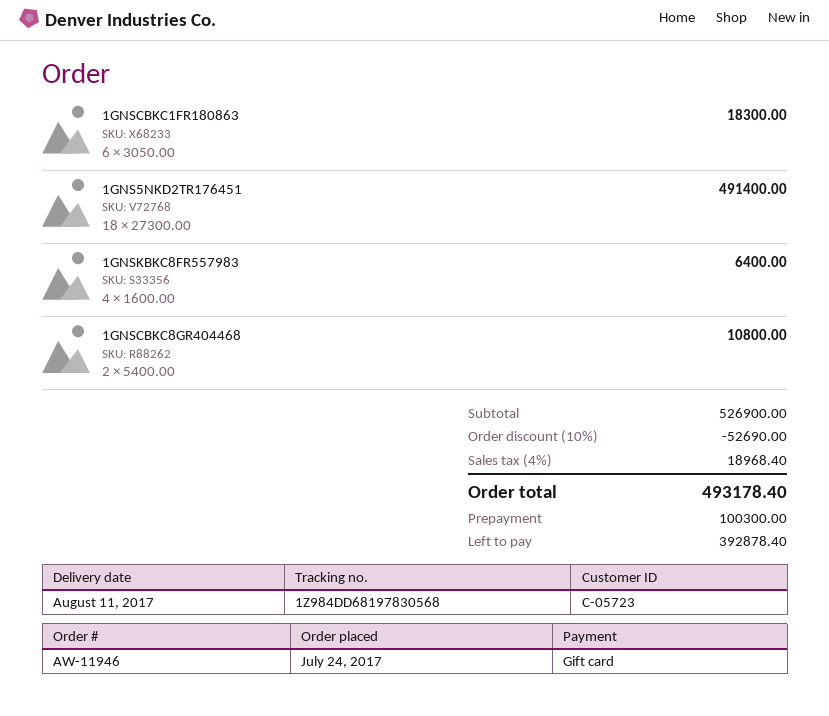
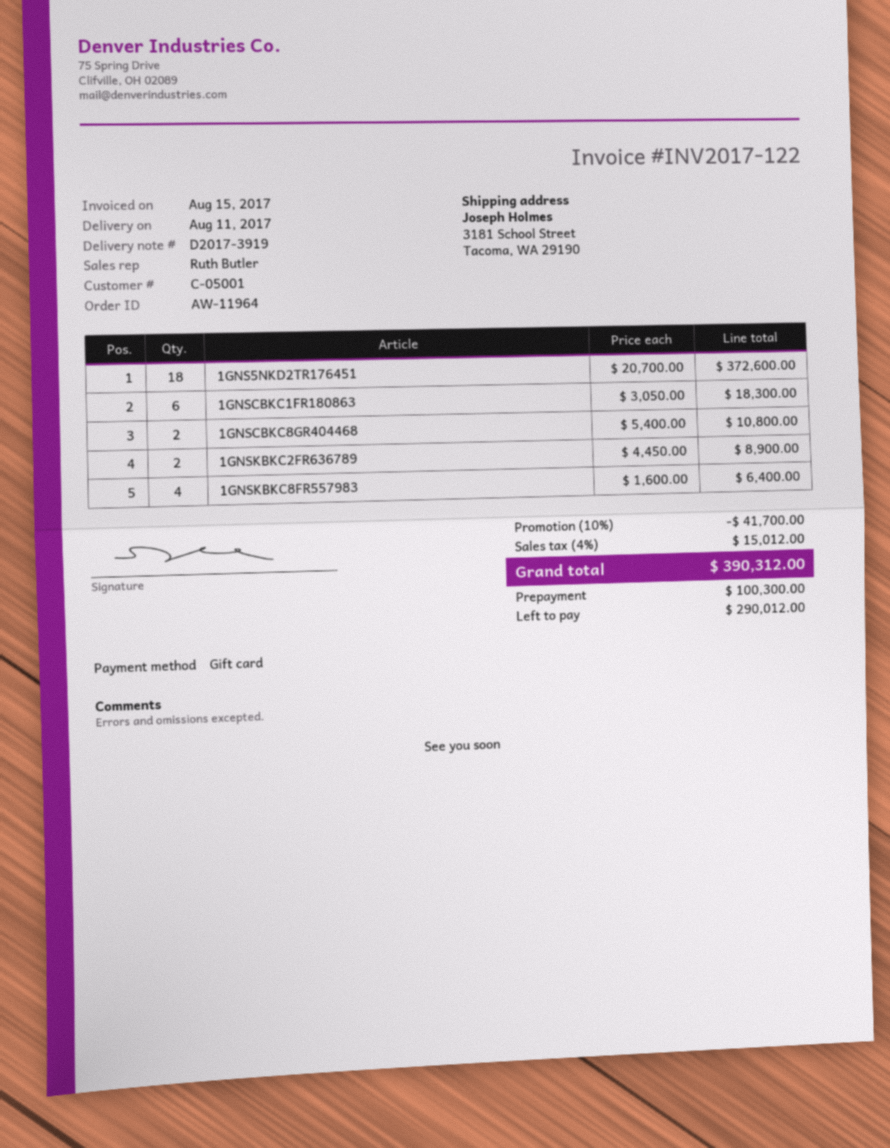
order number: AW-11946 -> AW-11964
customer number: C-05723 -> C-05001
1GNS5NKD2TR176451: 18 x 27300.00 = 491400.00 -> 18 x 20700.00 = 372600.00
1GNSKBKC2FR636789: none -> 2 x 4450.00 = 8900.00
discount: 10% = 52690.00 -> 10% = 41700.00
tax: 4% = 18968.40 -> 4% = 15012.00
total: 493178.40 -> 390312.00
balance: 392878.40 -> 290012.00

